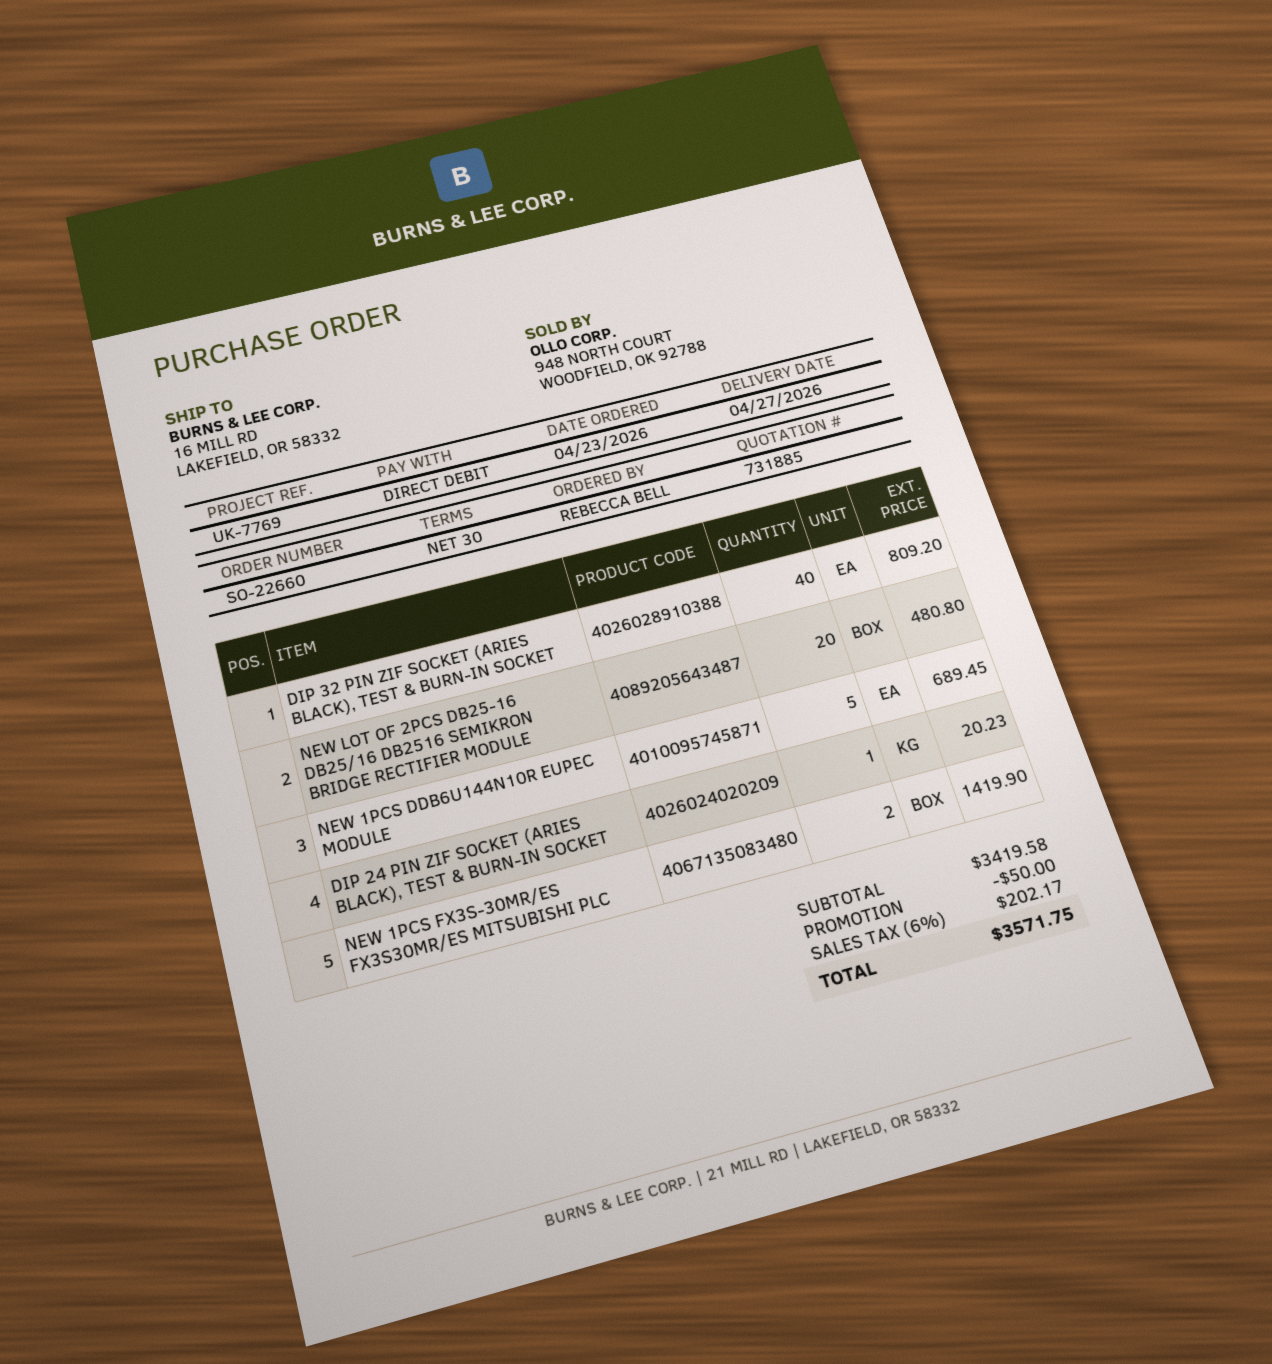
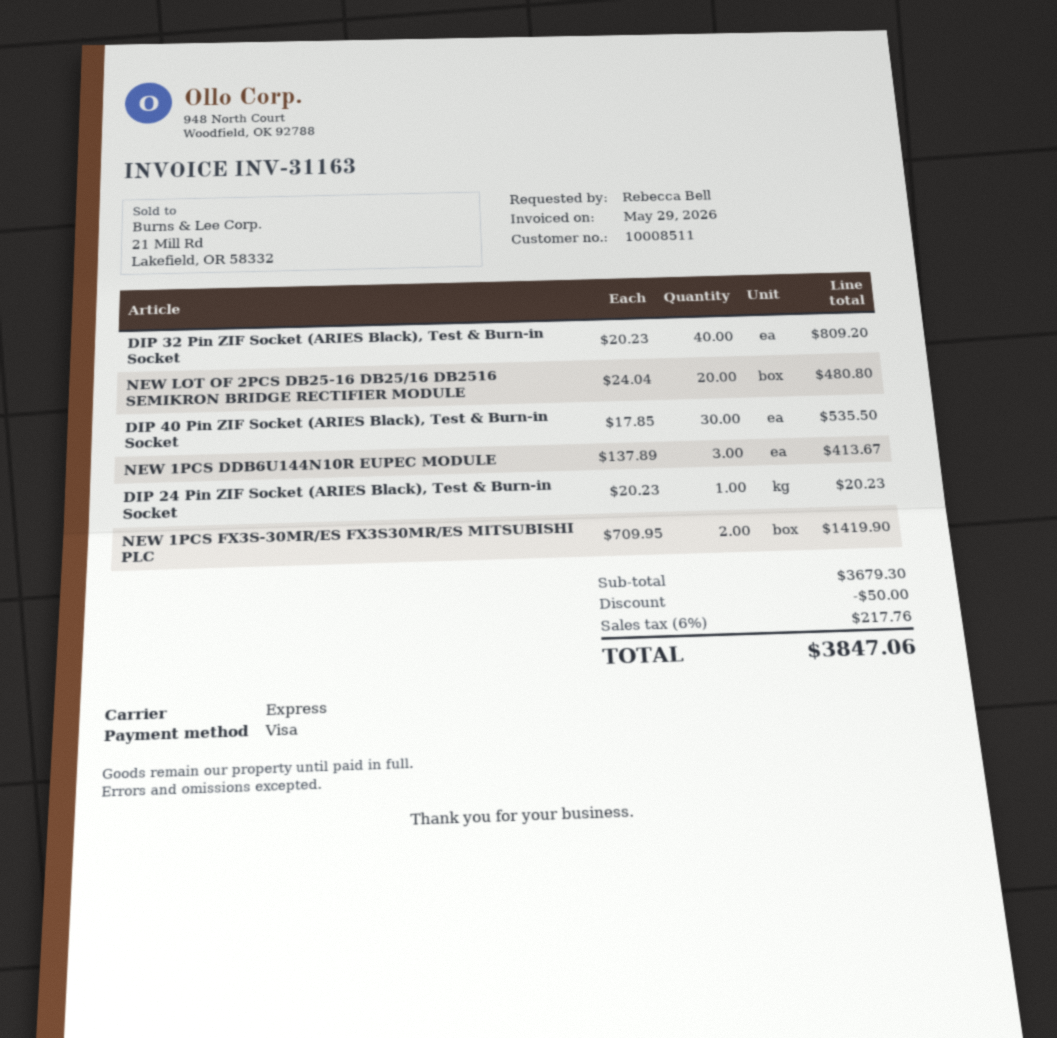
payment method: direct debit -> Visa
NEW 1PCS DDB6U144N10R EUPEC MODULE: 5 for 689.45 -> 3 for 413.67
DIP 40 Pin ZIF Socket (ARIES Black), Test & Burn-in Socket: none -> 30 for 535.50
subtotal: 3419.58 -> 3679.30
tax: 6% = 202.17 -> 6% = 217.76
total: 3571.75 -> 3847.06

